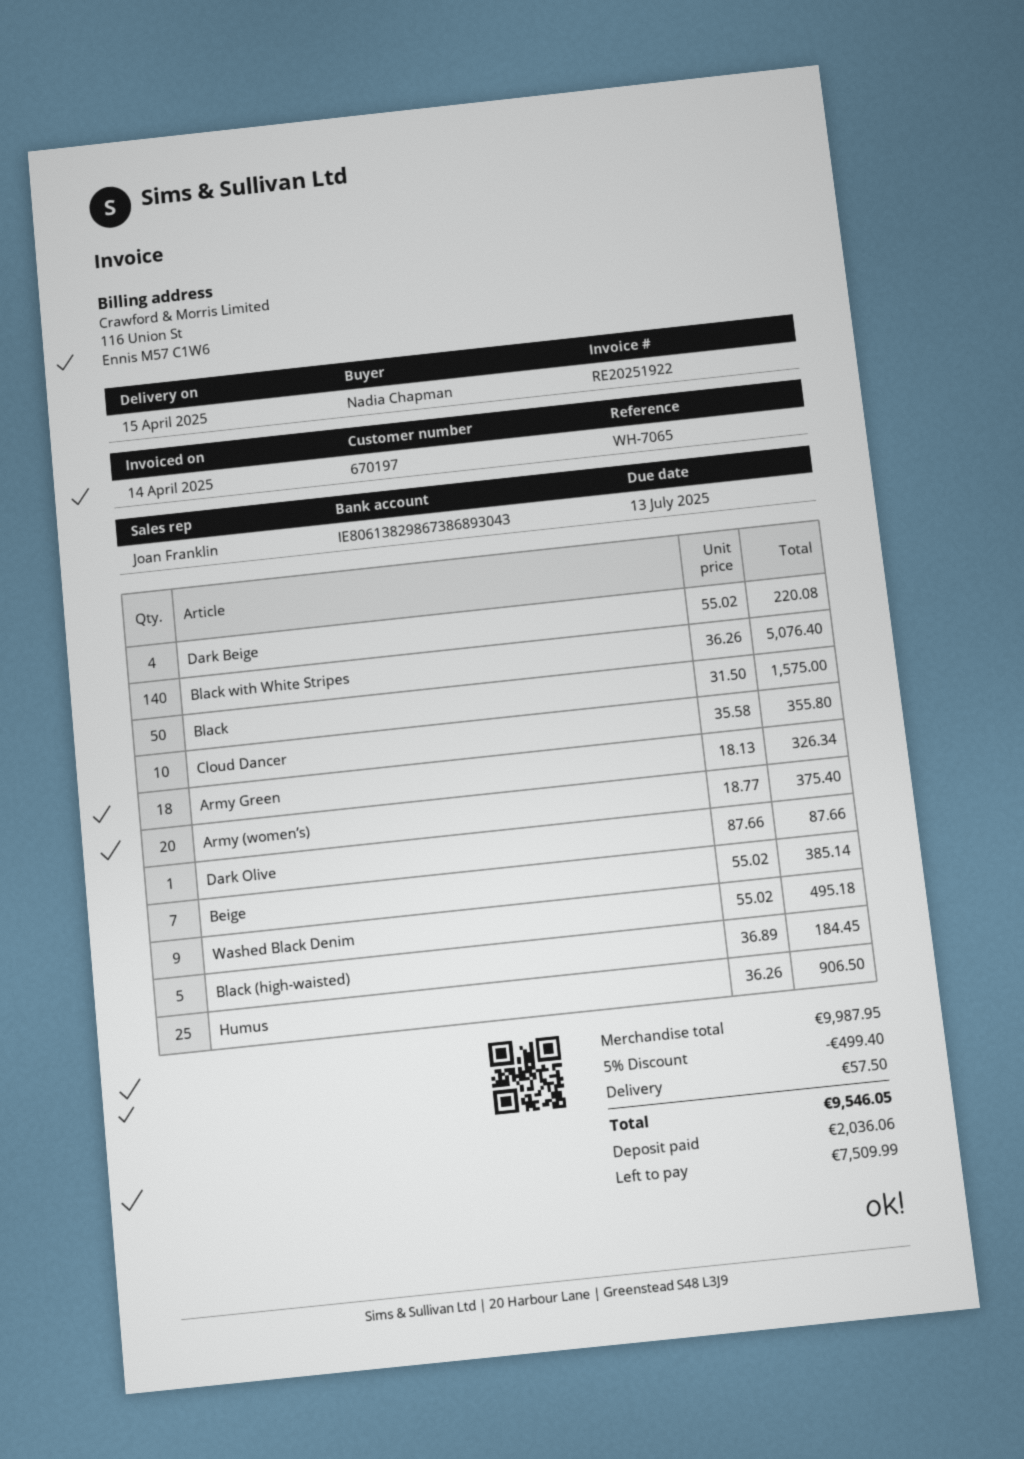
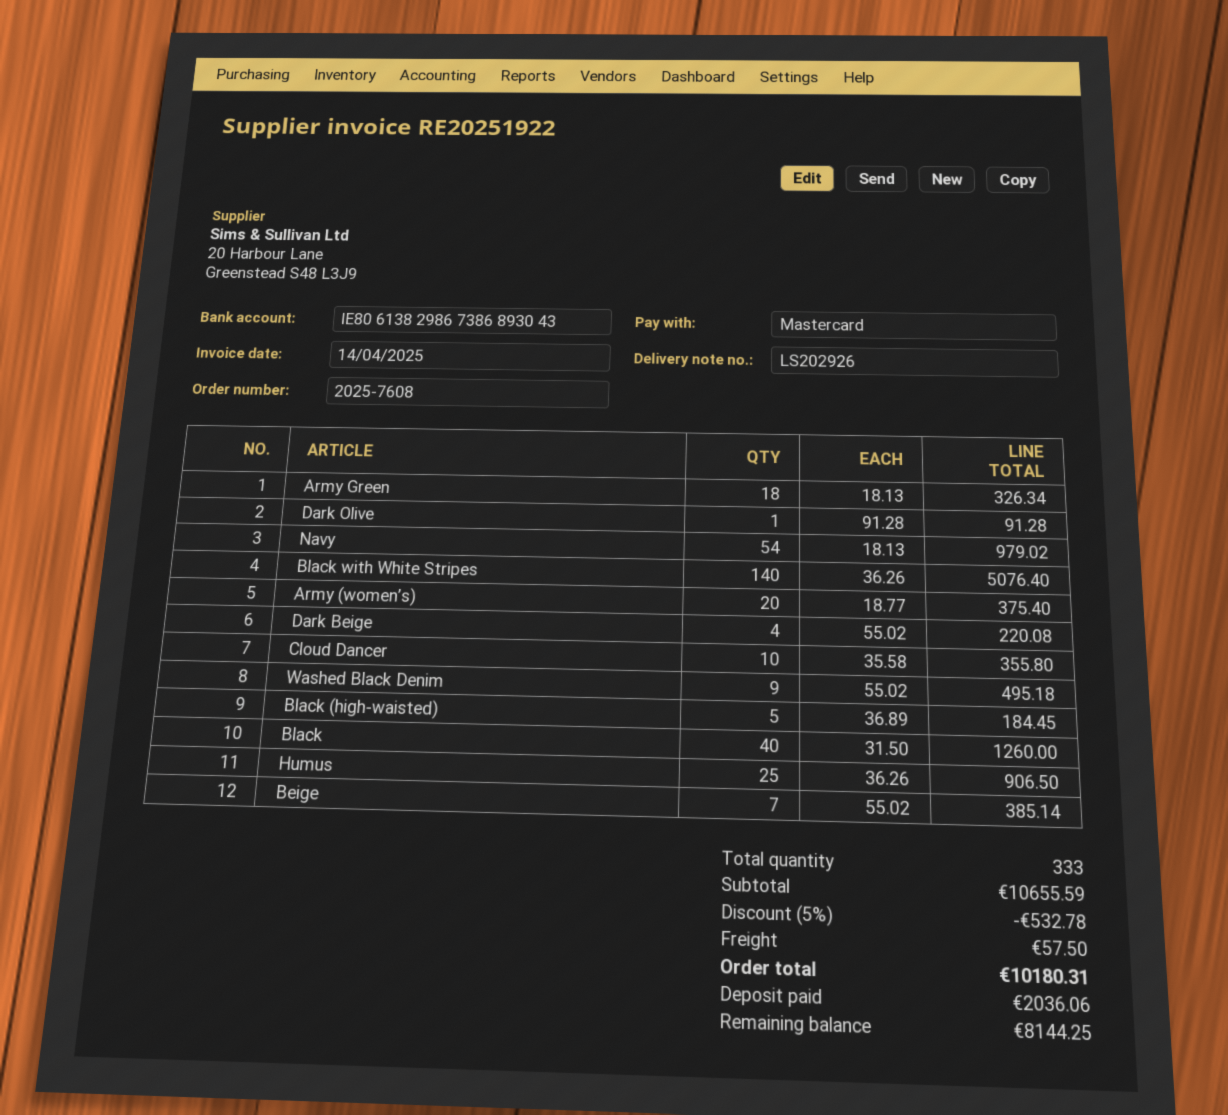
Black: 50 x 31.50 = 1575.00 -> 40 x 31.50 = 1260.00
Dark Olive: 1 x 87.66 = 87.66 -> 1 x 91.28 = 91.28
Navy: none -> 54 x 18.13 = 979.02
subtotal: 9987.95 -> 10655.59
discount: 5% = 499.40 -> 5% = 532.78
total: 9546.05 -> 10180.31
balance: 7509.99 -> 8144.25

